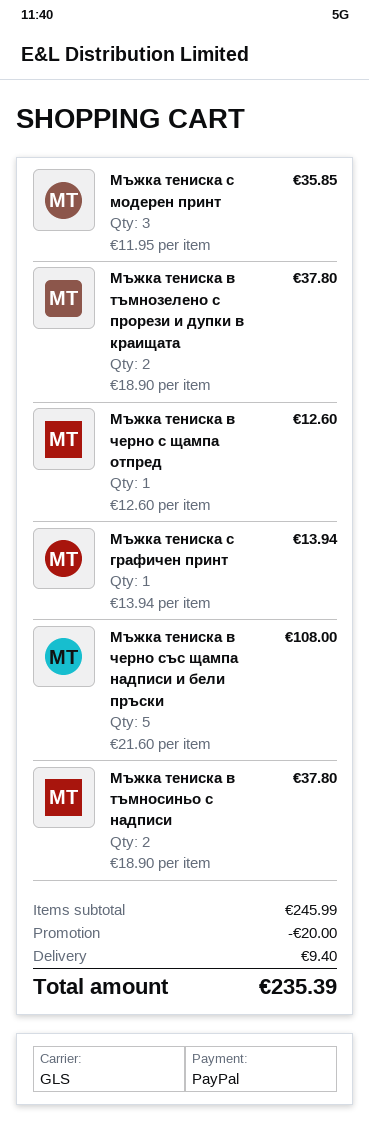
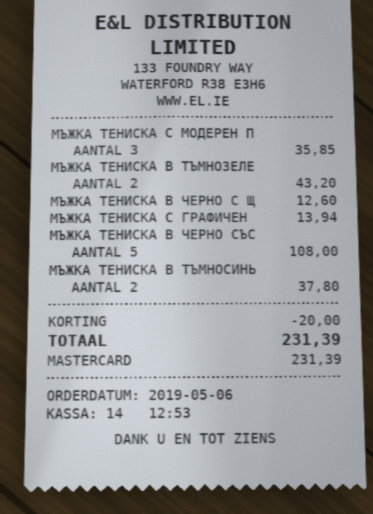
payment method: PayPal -> Mastercard
Мъжка тениска в тъмнозелено с прорези и дупки в краищата: 2 for 37.80 -> 2 for 43.20
shipping: 9.40 -> none
total: 235.39 -> 231.39

